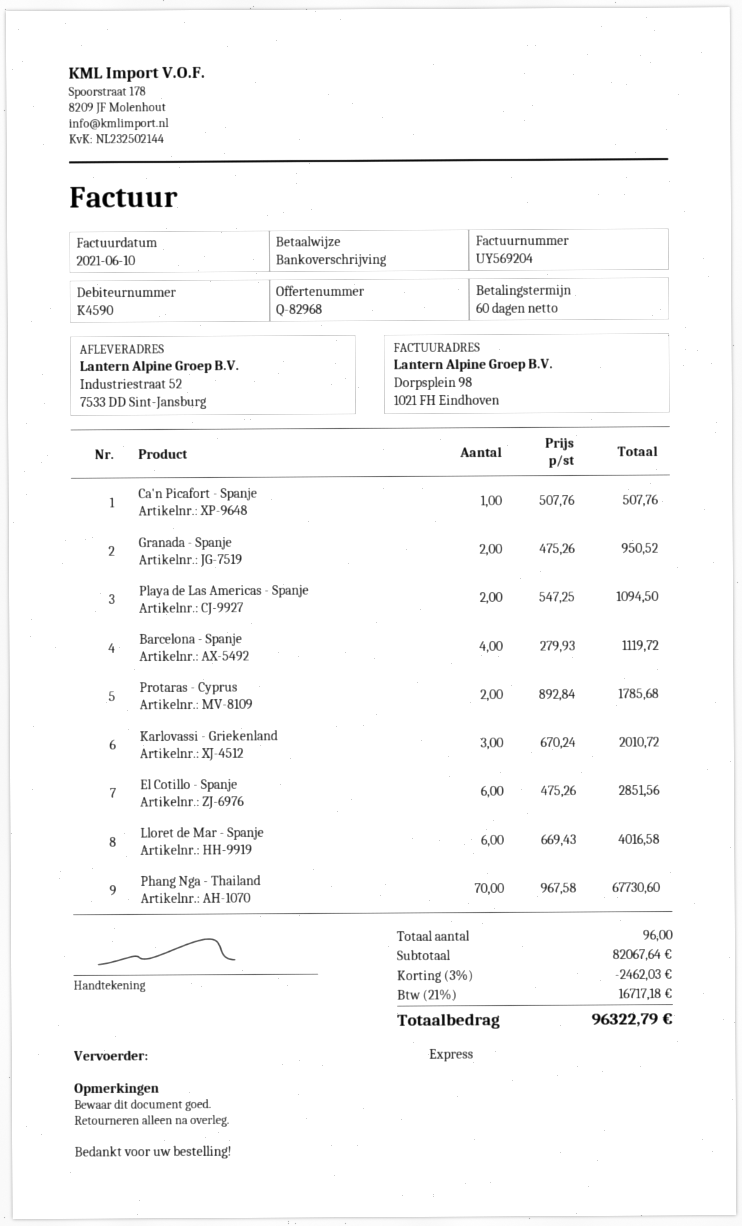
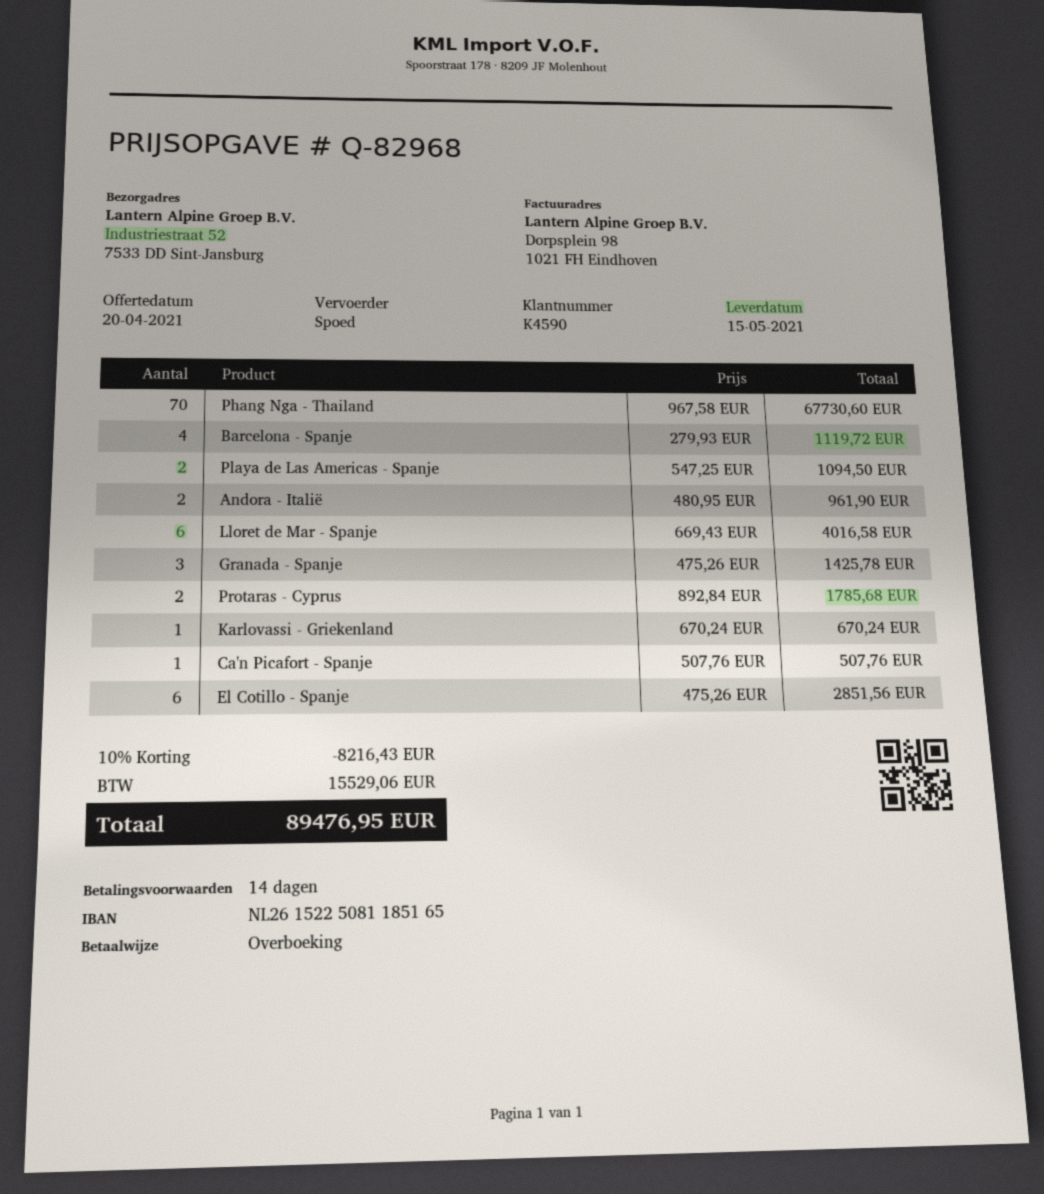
payment terms: 60 days -> 14 days
Granada - Spanje: 2 x 475.26 = 950.52 -> 3 x 475.26 = 1425.78
Karlovassi - Griekenland: 3 x 670.24 = 2010.72 -> 1 x 670.24 = 670.24
Andora - Italië: none -> 2 x 480.95 = 961.90
discount: 3% = 2462.03 -> 10% = 8216.43
tax: 16717.18 -> 15529.06
total: 96322.79 -> 89476.95

